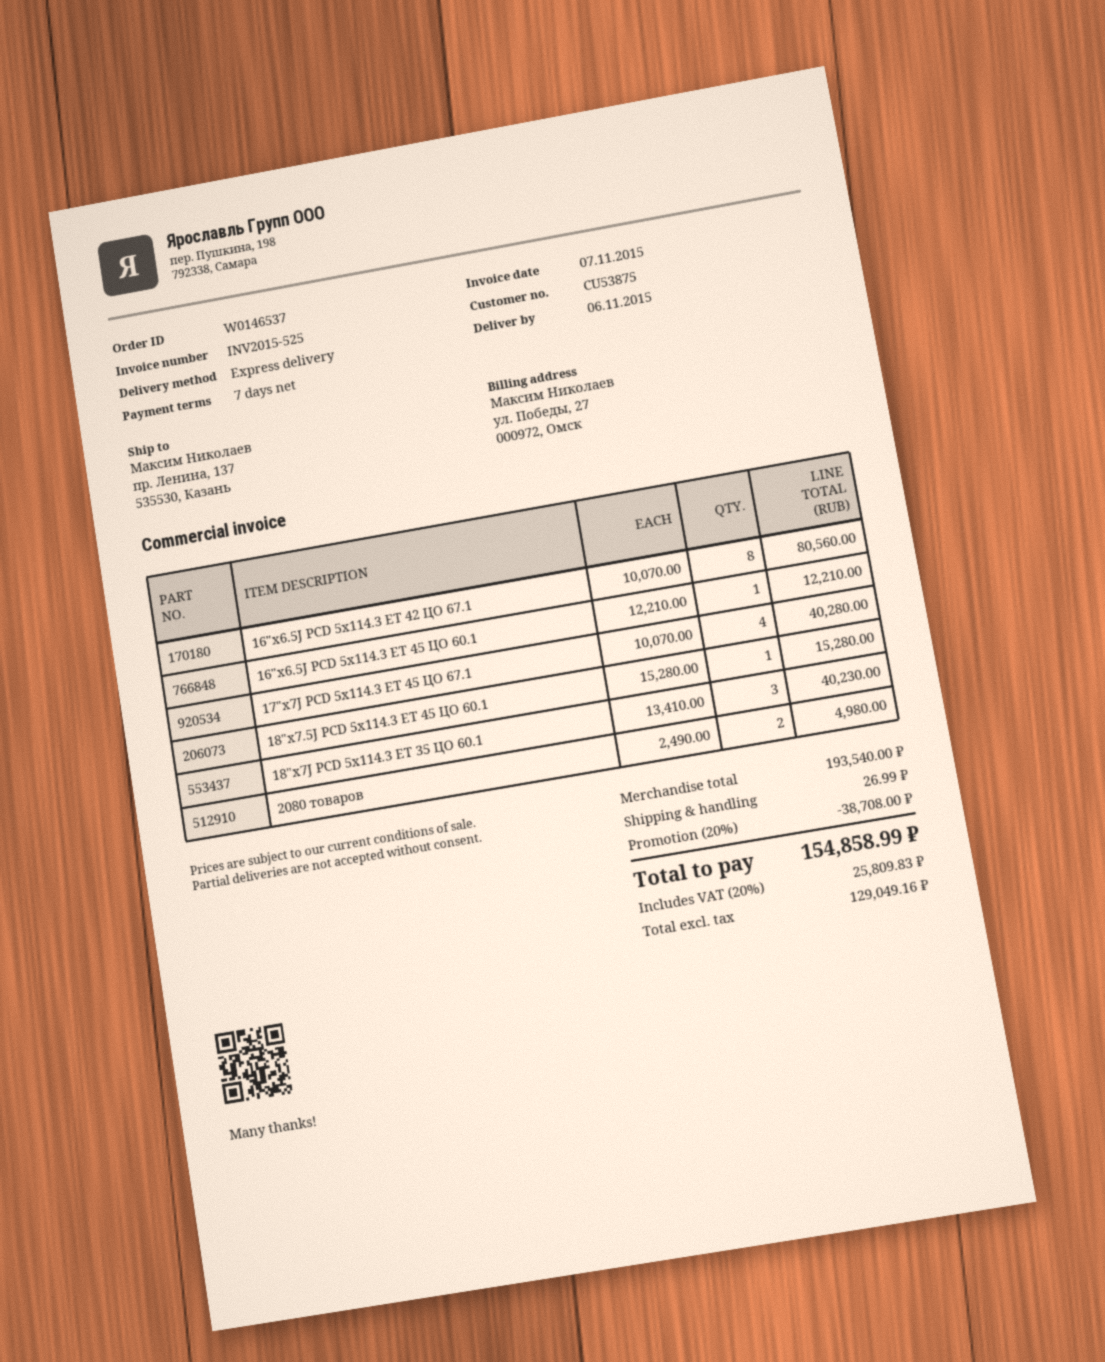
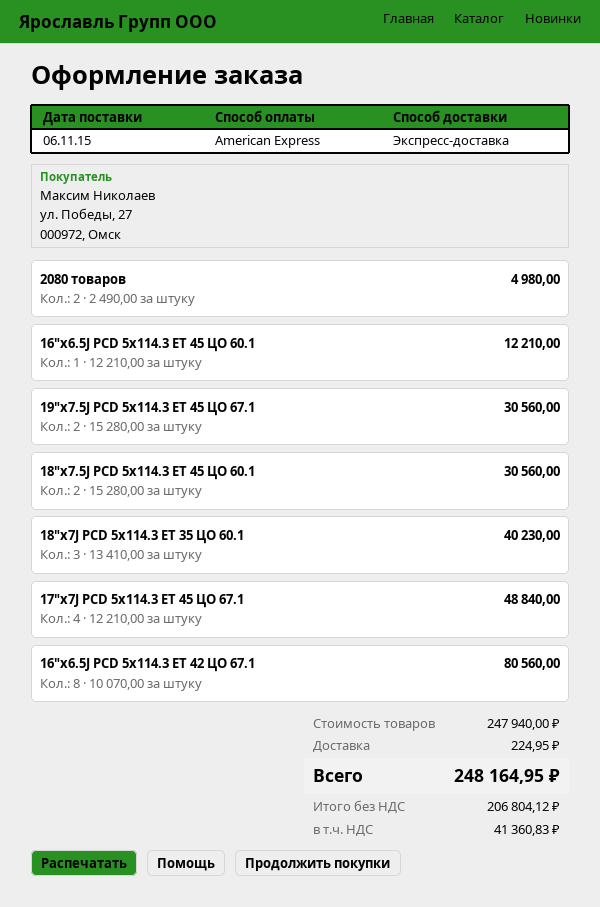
17"x7J PCD 5x114.3 ЕТ 45 ЦО 67.1: 4 x 10070.00 = 40280.00 -> 4 x 12210.00 = 48840.00
18"x7.5J PCD 5x114.3 ЕТ 45 ЦО 60.1: 1 x 15280.00 = 15280.00 -> 2 x 15280.00 = 30560.00
19"x7.5J PCD 5x114.3 ЕТ 45 ЦО 67.1: none -> 2 x 15280.00 = 30560.00
subtotal: 193540.00 -> 247940.00
discount: 20% = 38708.00 -> none
shipping: 26.99 -> 224.95
net: 129049.16 -> 206804.12
tax: 25809.83 -> 41360.83
total: 154858.99 -> 248164.95

